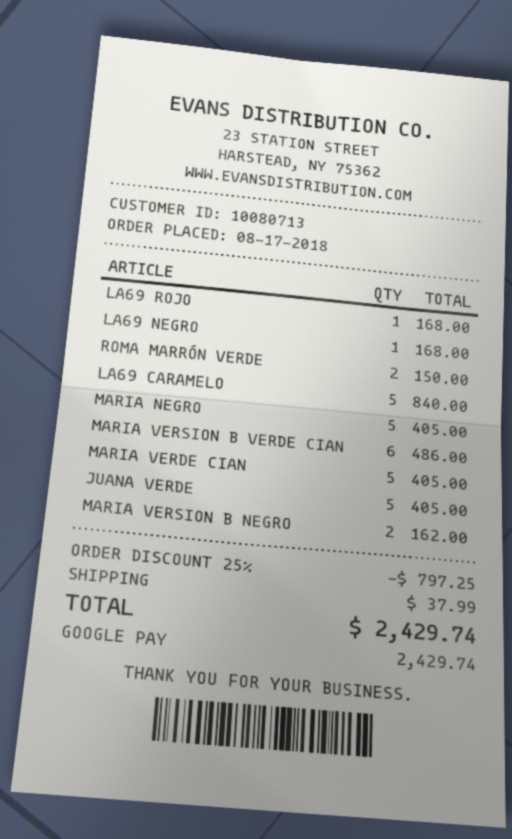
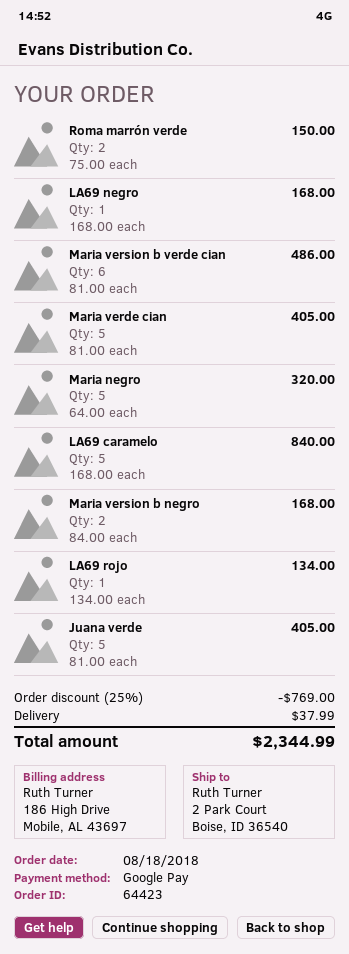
order date: 2018-08-17 -> 2018-08-18
LA69 ROJO: 1 for 168.00 -> 1 for 134.00
MARIA NEGRO: 5 for 405.00 -> 5 for 320.00
MARIA VERSION B NEGRO: 2 for 162.00 -> 2 for 168.00
discount: 25% = 797.25 -> 25% = 769.00
total: 2429.74 -> 2344.99

